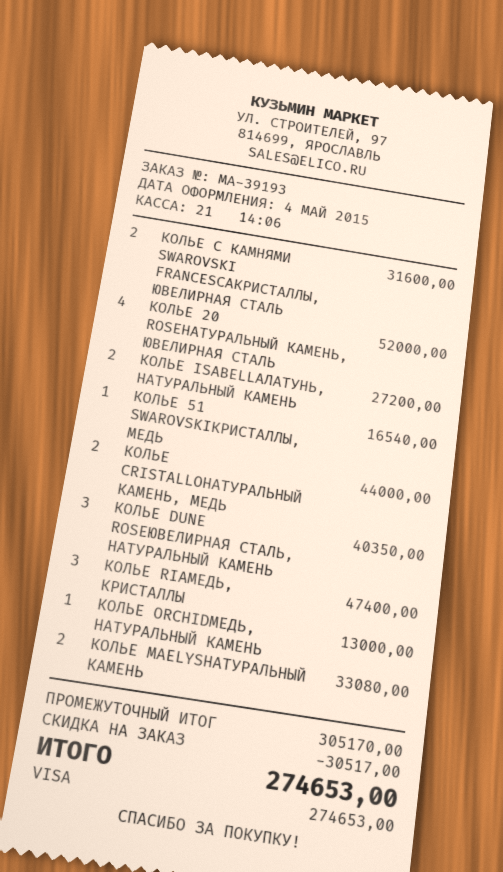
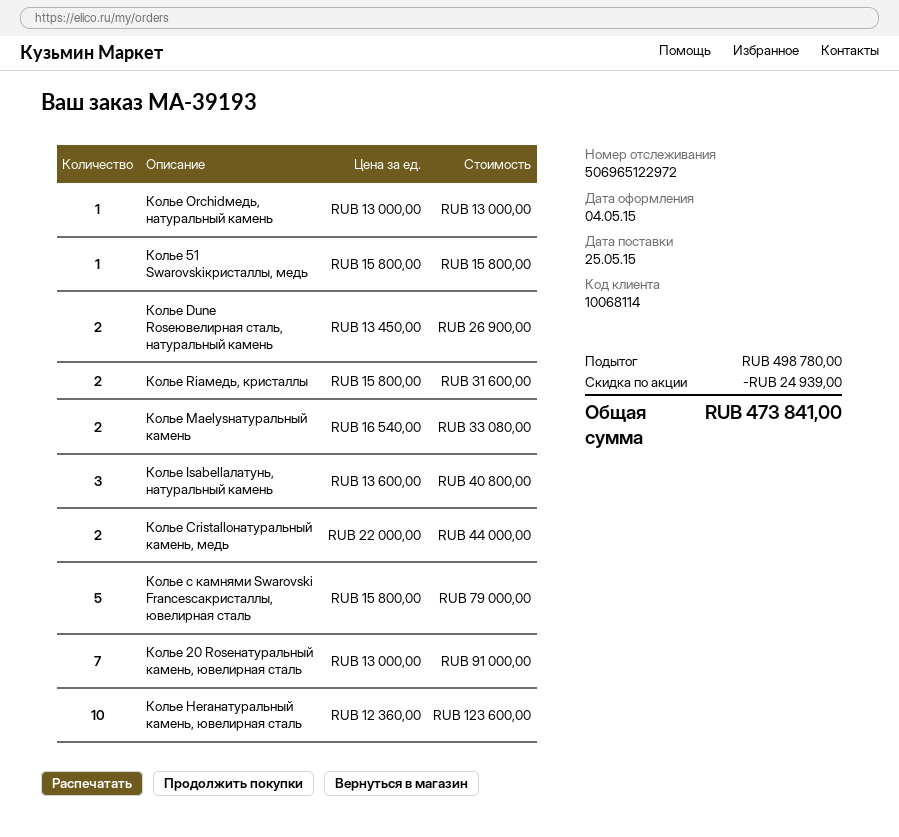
КОЛЬЕ С КАМНЯМИ SWAROVSKI FRANCESCAКРИСТАЛЛЫ, ЮВЕЛИРНАЯ СТАЛЬ: 2 for 31600.00 -> 5 for 79000.00
КОЛЬЕ 20 ROSEНАТУРАЛЬНЫЙ КАМЕНЬ, ЮВЕЛИРНАЯ СТАЛЬ: 4 for 52000.00 -> 7 for 91000.00
КОЛЬЕ ISABELLAЛАТУНЬ, НАТУРАЛЬНЫЙ КАМЕНЬ: 2 for 27200.00 -> 3 for 40800.00
КОЛЬЕ 51 SWAROVSKIКРИСТАЛЛЫ, МЕДЬ: 1 for 16540.00 -> 1 for 15800.00
КОЛЬЕ DUNE ROSEЮВЕЛИРНАЯ СТАЛЬ, НАТУРАЛЬНЫЙ КАМЕНЬ: 3 for 40350.00 -> 2 for 26900.00
КОЛЬЕ RIAМЕДЬ, КРИСТАЛЛЫ: 3 for 47400.00 -> 2 for 31600.00
Колье Heraнатуральный камень, ювелирная сталь: none -> 10 for 123600.00
subtotal: 305170.00 -> 498780.00
discount: 30517.00 -> 24939.00
total: 274653.00 -> 473841.00

